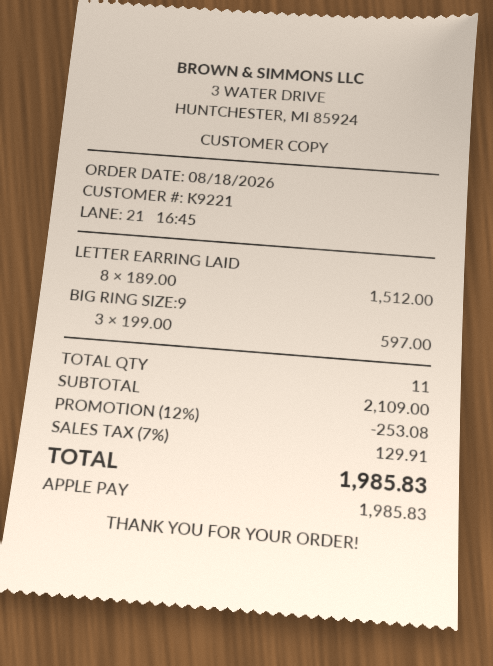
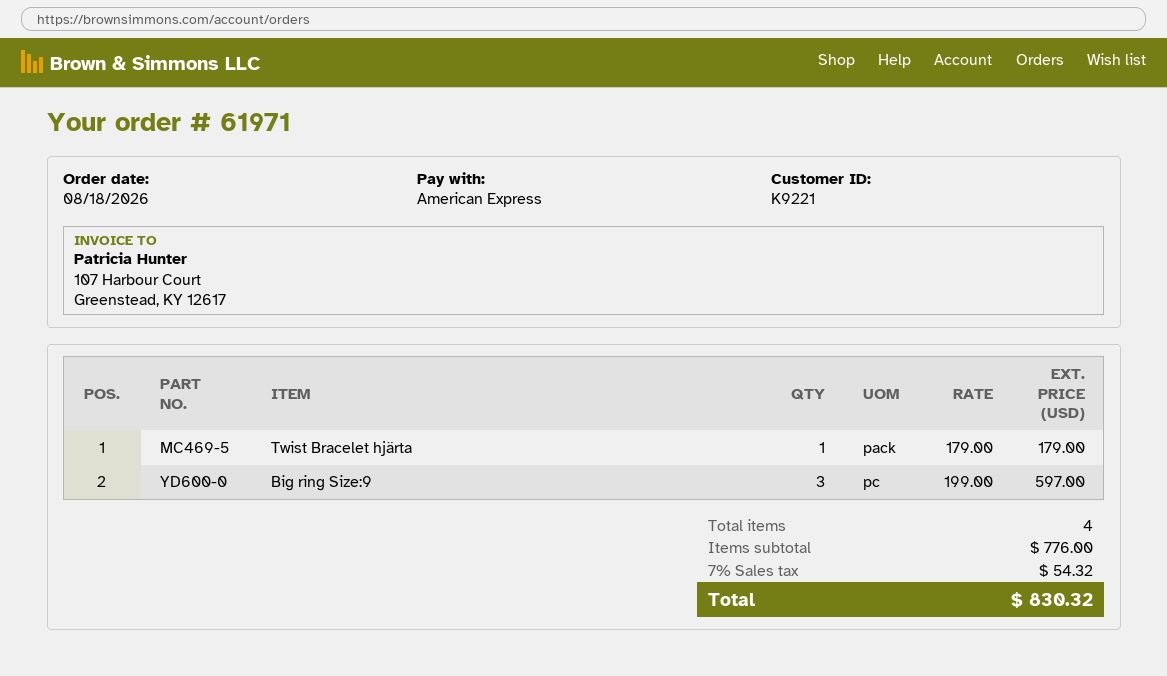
payment method: Apple Pay -> American Express
LETTER EARRING LAID: 8 x 189.00 = 1512.00 -> none
Twist Bracelet hjärta: none -> 1 x 179.00 = 179.00
total quantity: 11 -> 4
subtotal: 2109.00 -> 776.00
discount: 12% = 253.08 -> none
tax: 7% = 129.91 -> 7% = 54.32
total: 1985.83 -> 830.32

